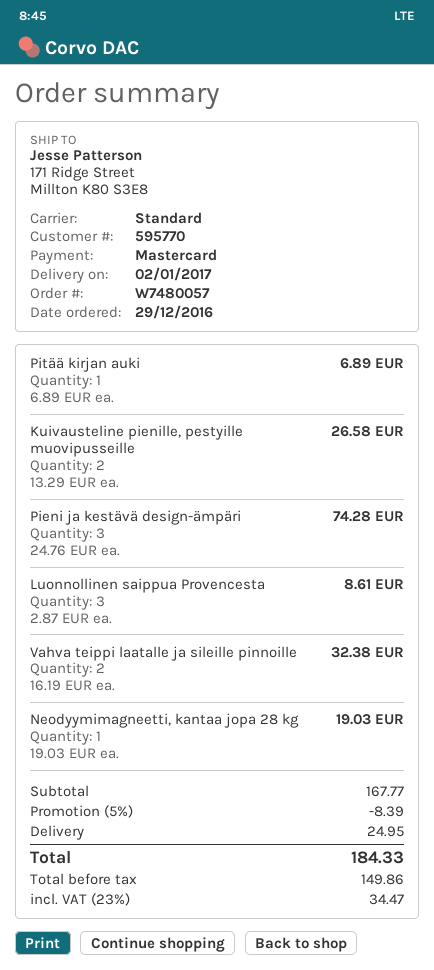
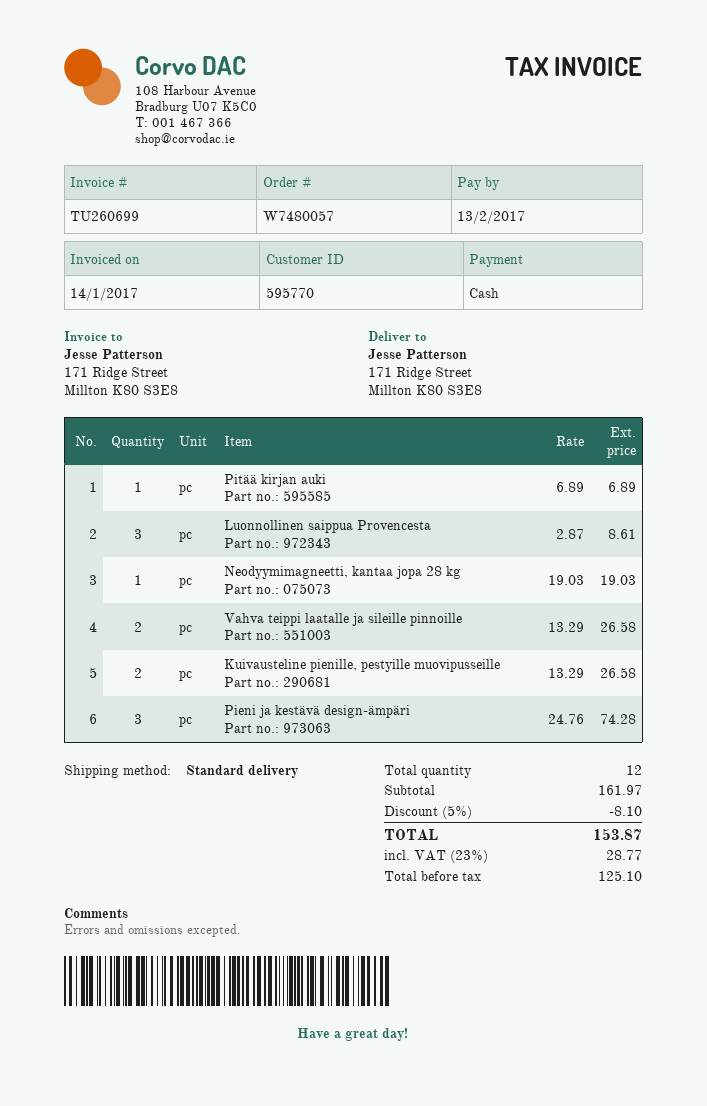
payment method: Mastercard -> cash
Vahva teippi laatalle ja sileille pinnoille: 2 x 16.19 = 32.38 -> 2 x 13.29 = 26.58
subtotal: 167.77 -> 161.97
discount: 5% = 8.39 -> 5% = 8.10
shipping: 24.95 -> none
net: 149.86 -> 125.10
tax: 23% = 34.47 -> 23% = 28.77
total: 184.33 -> 153.87

